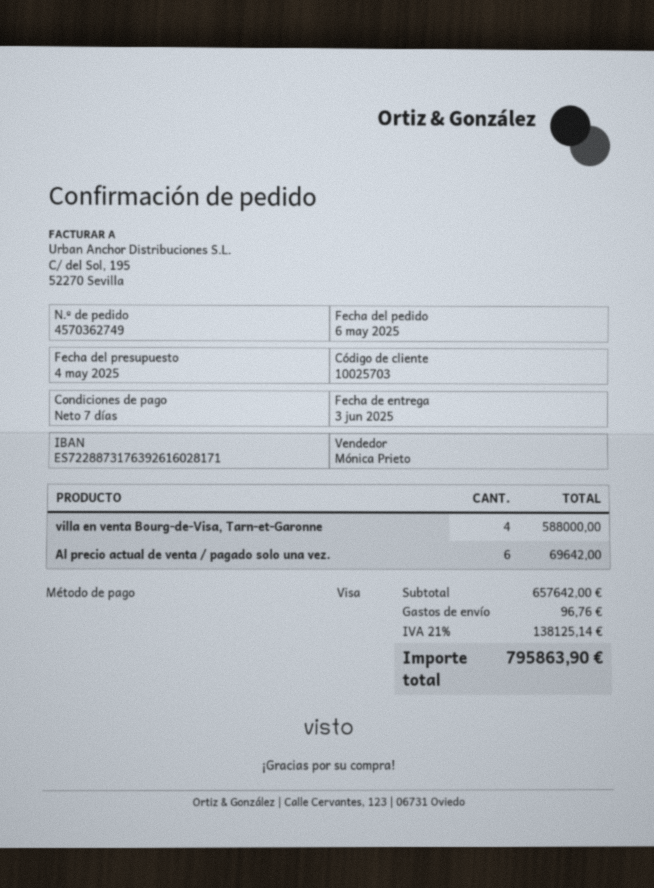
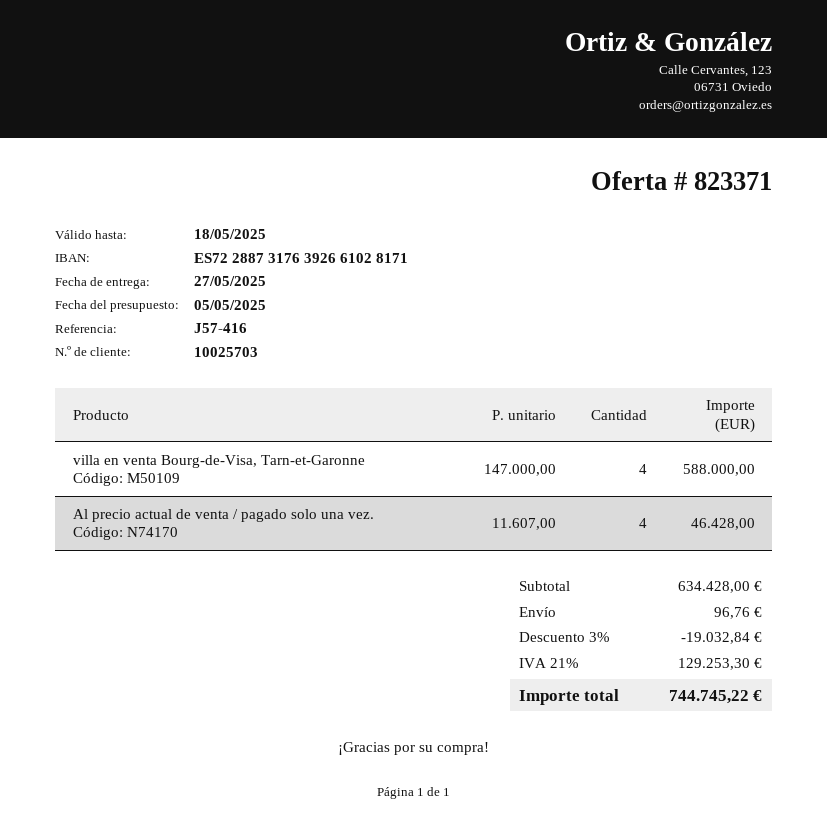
quote date: 2025-05-04 -> 2025-05-05
delivery date: 2025-06-03 -> 2025-05-27
bank account: ES7228873176392616028171 -> ES7228873176392661028171
Al precio actual de venta / pagado solo una vez.: 6 for 69642.00 -> 4 for 46428.00
subtotal: 657642.00 -> 634428.00
discount: none -> 3% = 19032.84
tax: 21% = 138125.14 -> 21% = 129253.30
total: 795863.90 -> 744745.22

